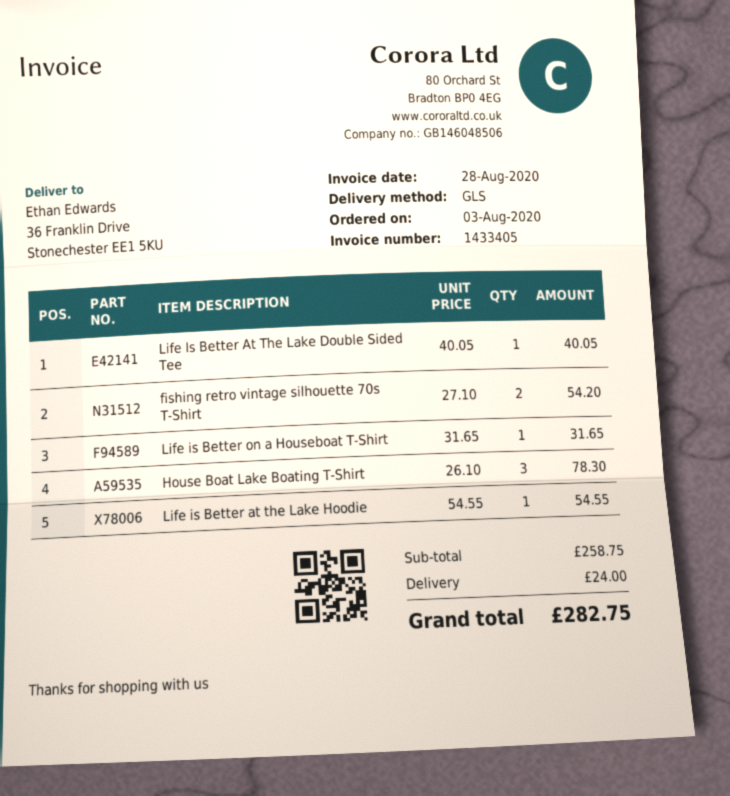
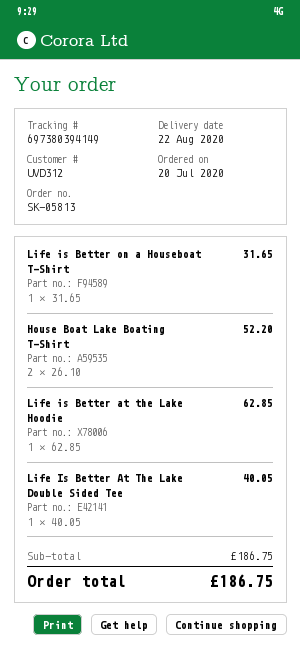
order date: 2020-08-03 -> 2020-07-20
fishing retro vintage silhouette 70s T-Shirt: 2 x 27.10 = 54.20 -> none
House Boat Lake Boating T-Shirt: 3 x 26.10 = 78.30 -> 2 x 26.10 = 52.20
Life is Better at the Lake Hoodie: 1 x 54.55 = 54.55 -> 1 x 62.85 = 62.85
subtotal: 258.75 -> 186.75
shipping: 24.00 -> none
total: 282.75 -> 186.75

